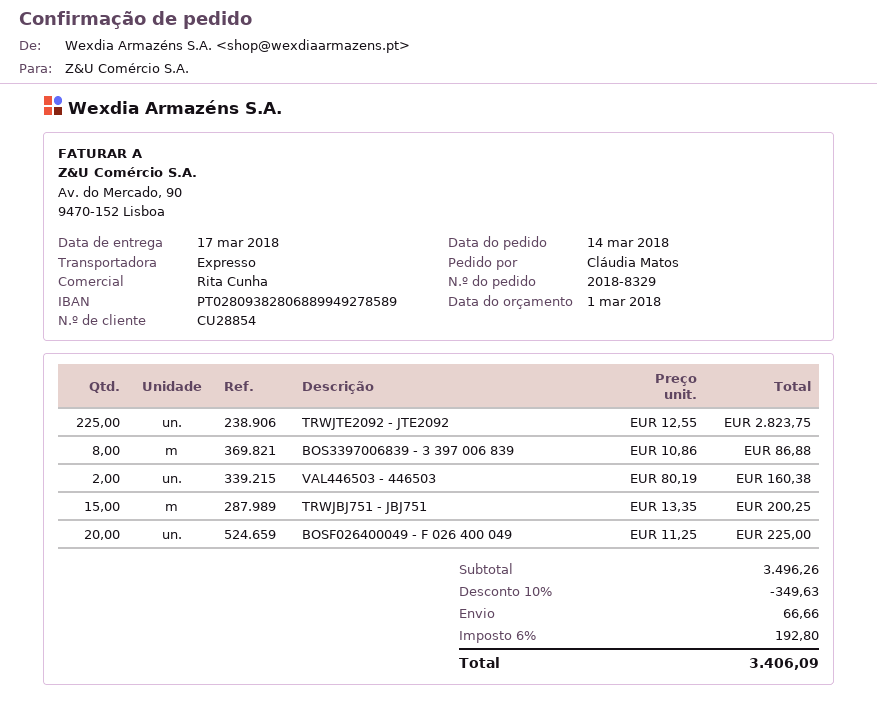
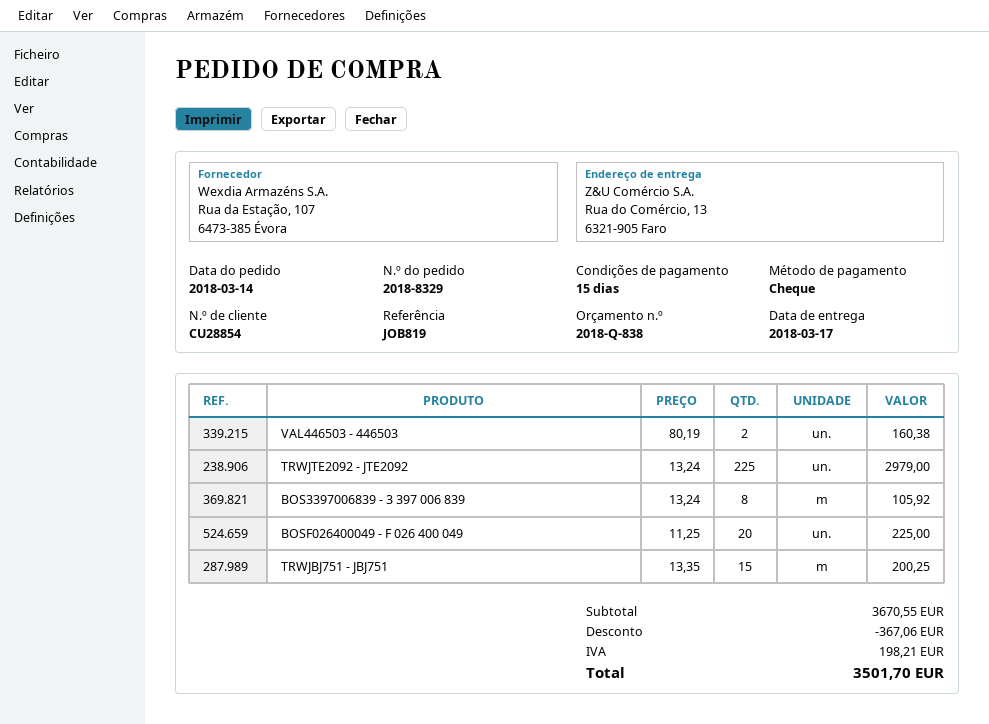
TRWJTE2092 - JTE2092: 225 x 12.55 = 2823.75 -> 225 x 13.24 = 2979.00
BOS3397006839 - 3 397 006 839: 8 x 10.86 = 86.88 -> 8 x 13.24 = 105.92
subtotal: 3496.26 -> 3670.55
discount: 349.63 -> 367.06
shipping: 66.66 -> none
tax: 192.80 -> 198.21
total: 3406.09 -> 3501.70

